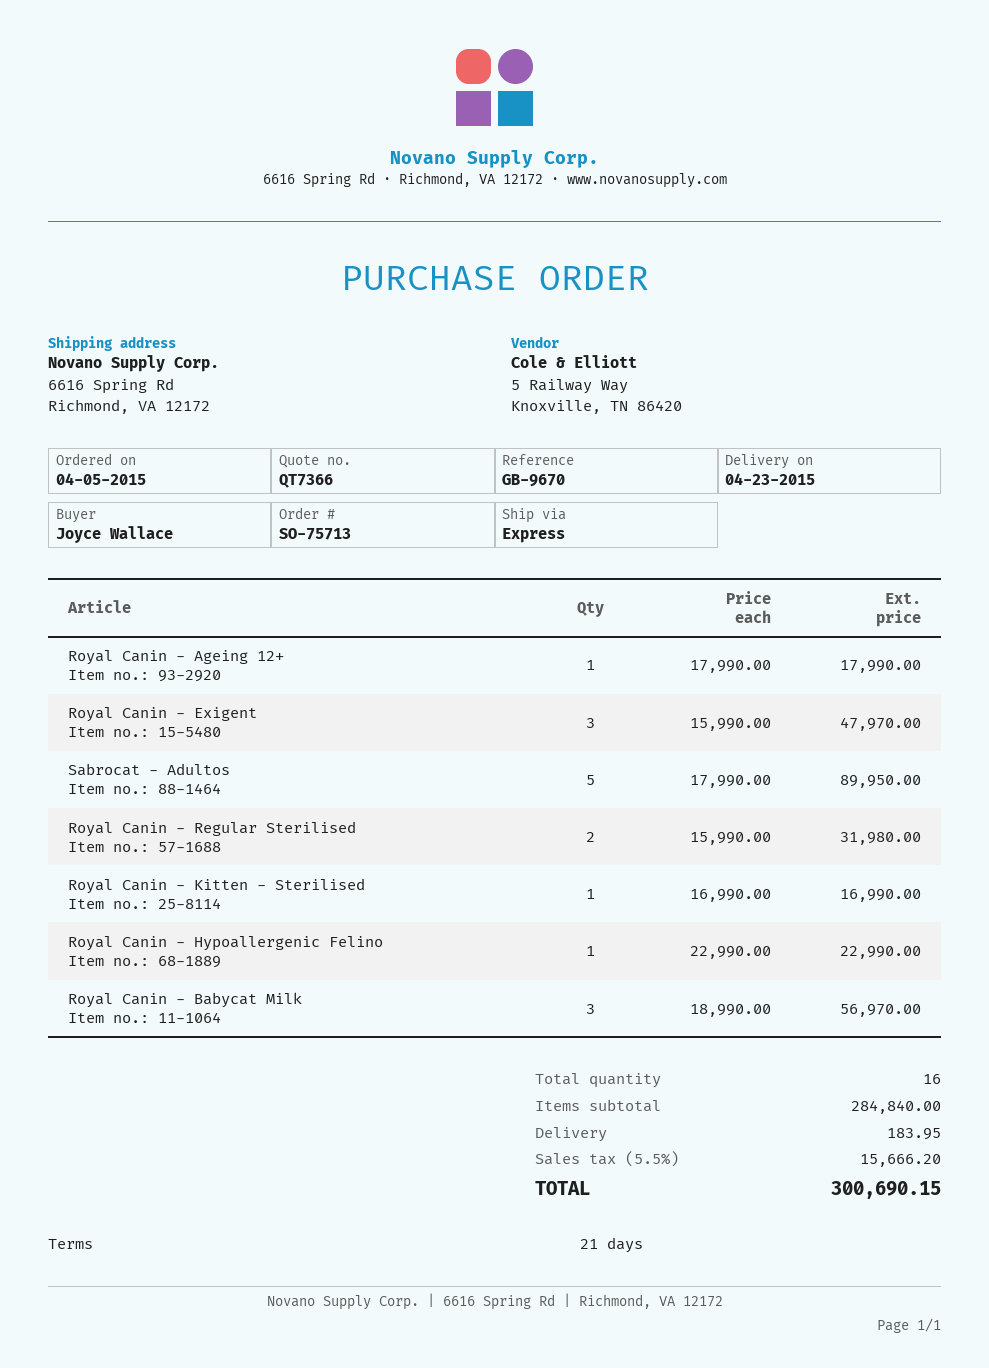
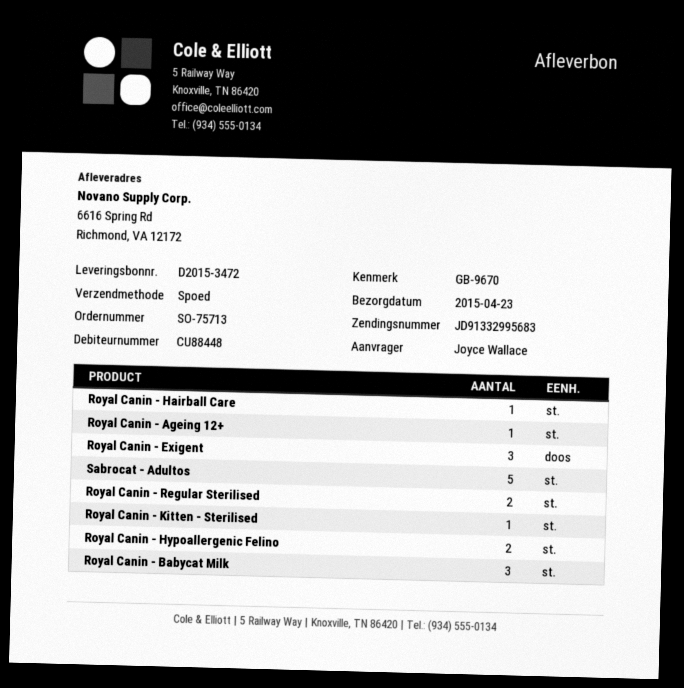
Royal Canin - Hypoallergenic Felino: 1 -> 2
Royal Canin - Hairball Care: none -> 1

